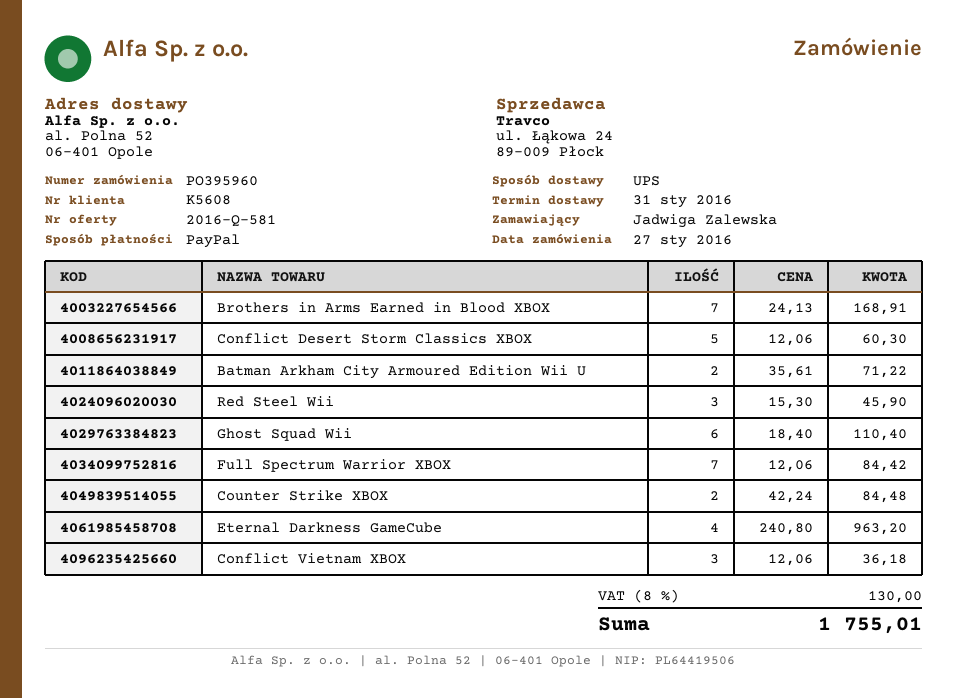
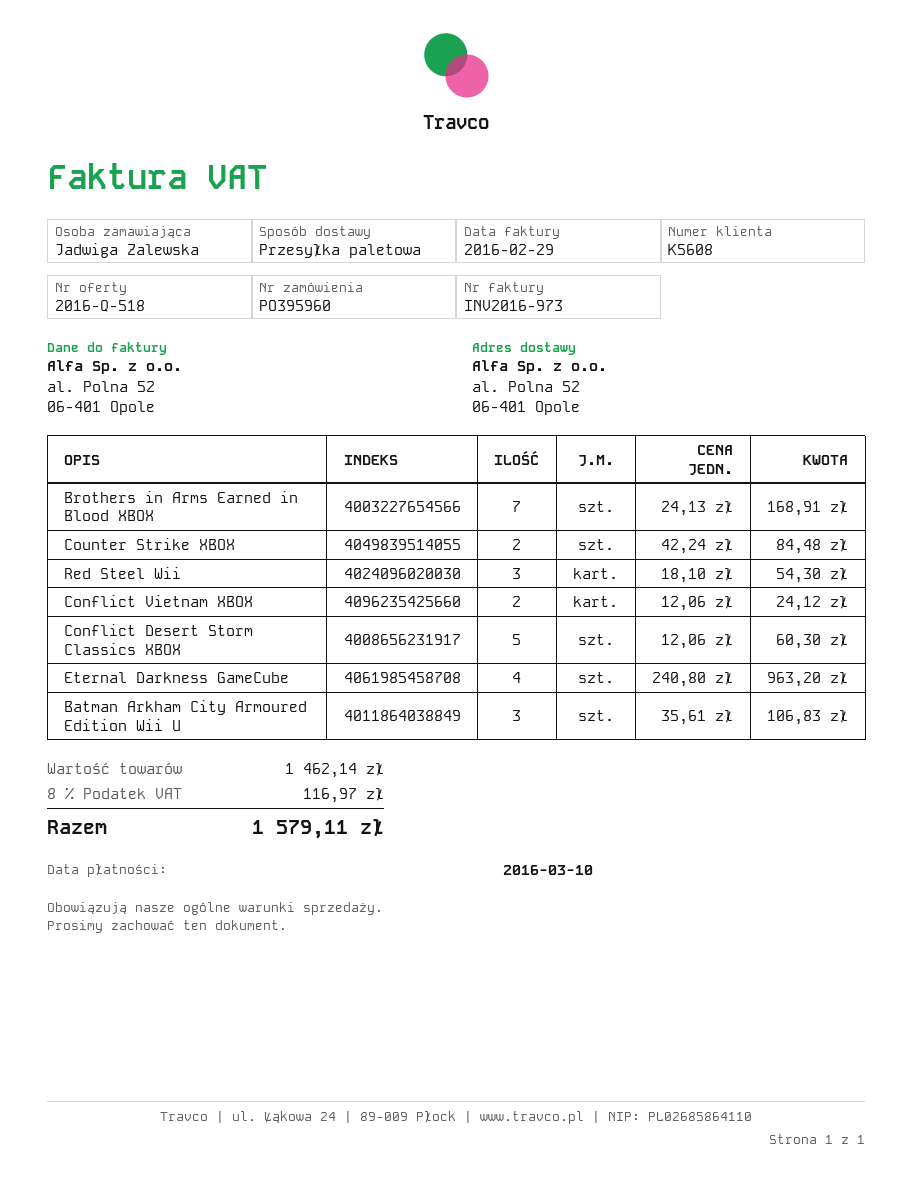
quote number: 2016-Q-581 -> 2016-Q-518
shipping method: UPS -> pallet freight
Batman Arkham City Armoured Edition Wii U: 2 x 35.61 = 71.22 -> 3 x 35.61 = 106.83
Red Steel Wii: 3 x 15.30 = 45.90 -> 3 x 18.10 = 54.30
Ghost Squad Wii: 6 x 18.40 = 110.40 -> none
Full Spectrum Warrior XBOX: 7 x 12.06 = 84.42 -> none
Conflict Vietnam XBOX: 3 x 12.06 = 36.18 -> 2 x 12.06 = 24.12
tax: 8% = 130.00 -> 8% = 116.97
total: 1755.01 -> 1579.11

